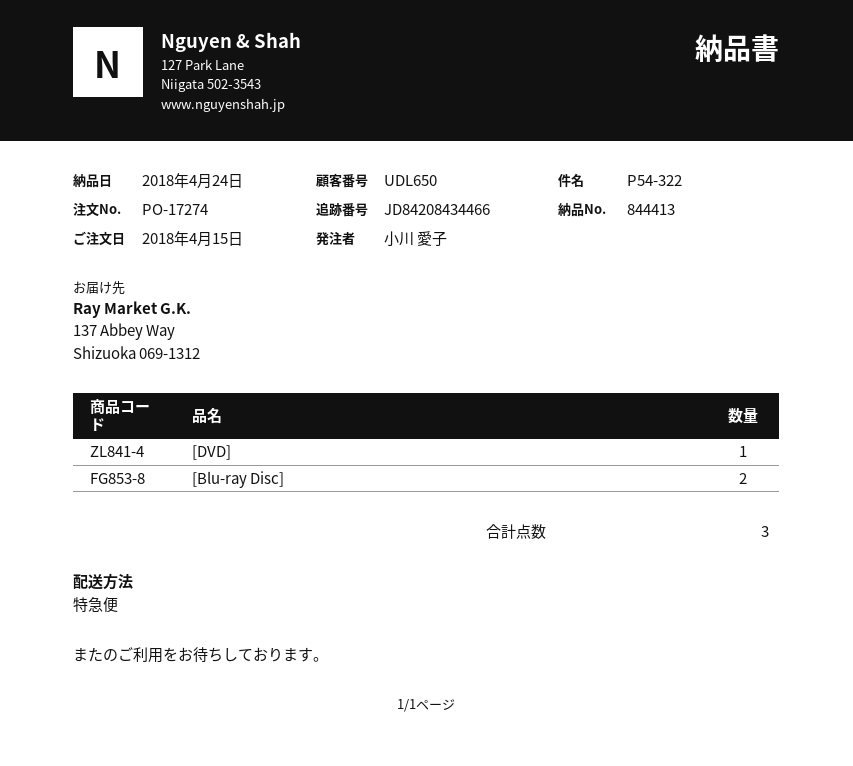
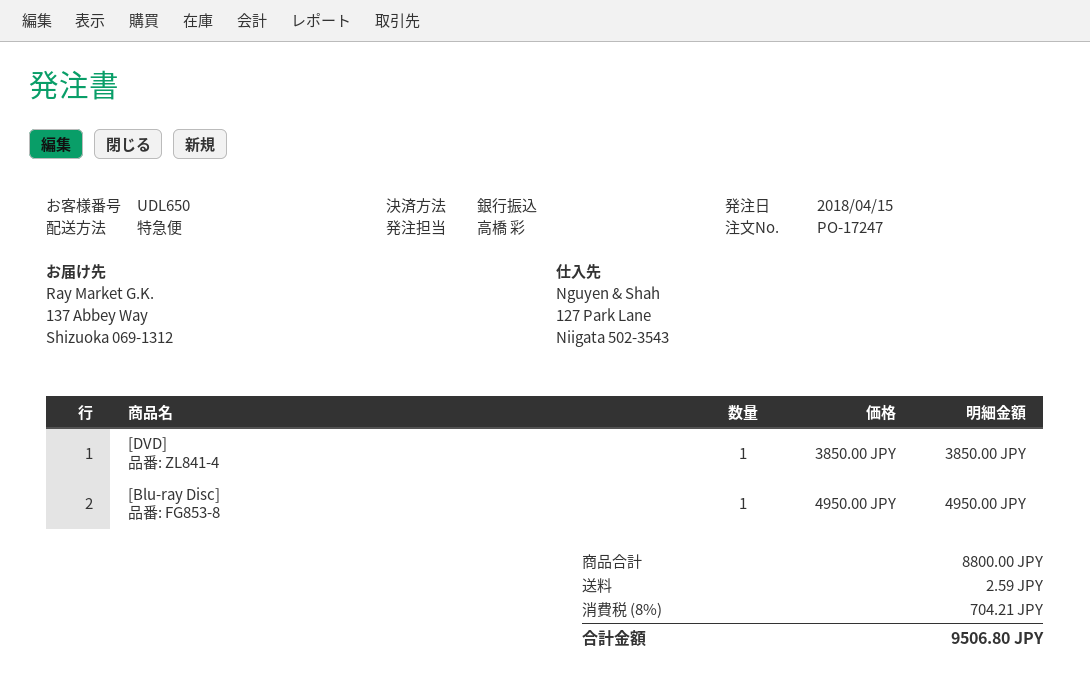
order number: PO-17274 -> PO-17247
ordered by: 小川 愛子 -> 高橋 彩
[Blu-ray Disc]: 2 -> 1

